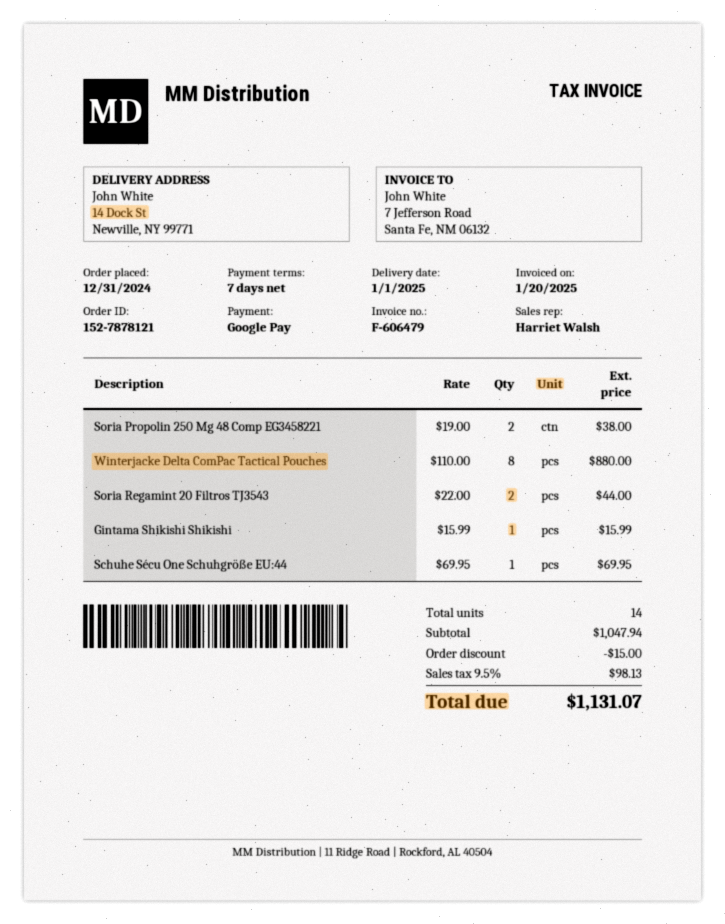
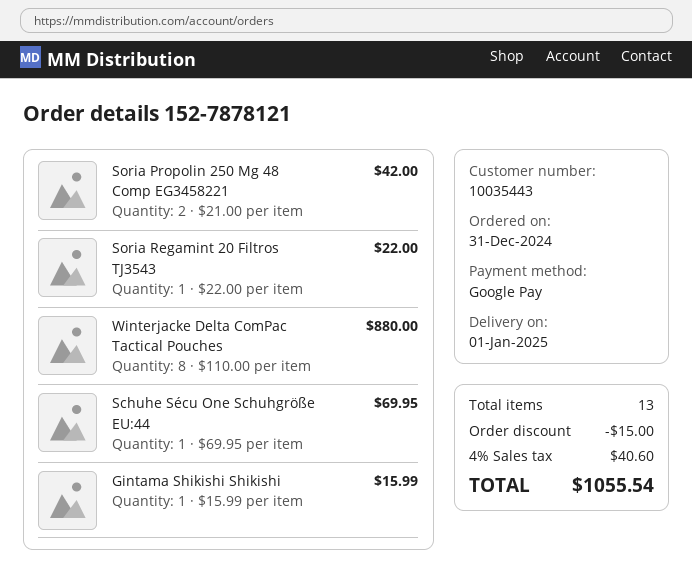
Soria Propolin 250 Mg 48 Comp EG3458221: 2 x 19.00 = 38.00 -> 2 x 21.00 = 42.00
Soria Regamint 20 Filtros TJ3543: 2 x 22.00 = 44.00 -> 1 x 22.00 = 22.00
total quantity: 14 -> 13
tax: 9.5% = 98.13 -> 4% = 40.60
total: 1131.07 -> 1055.54

